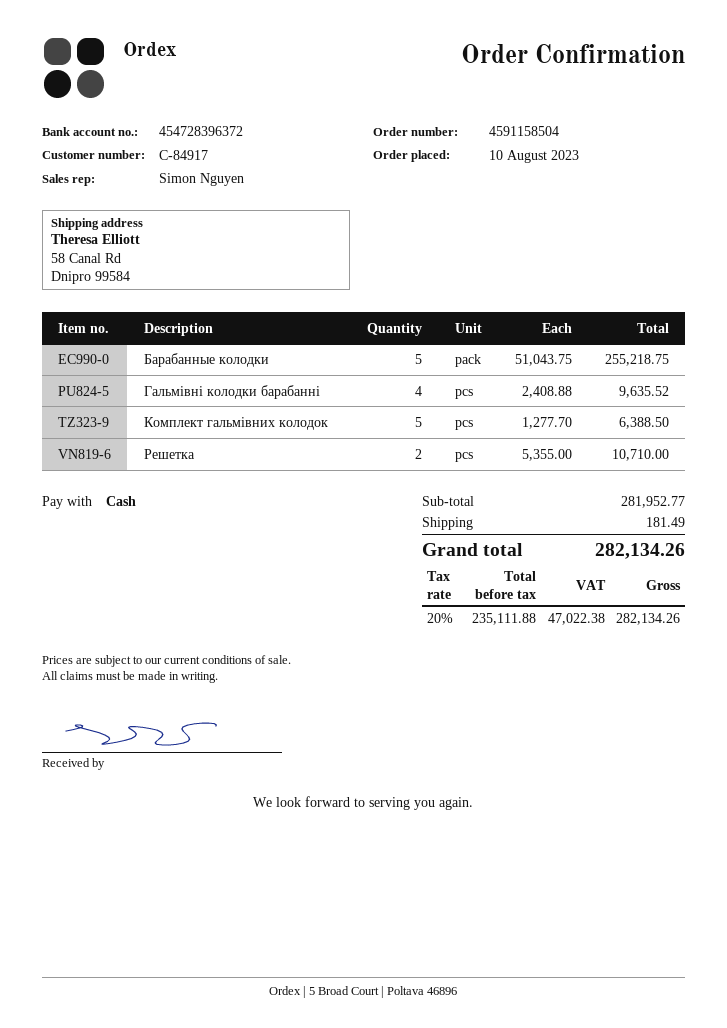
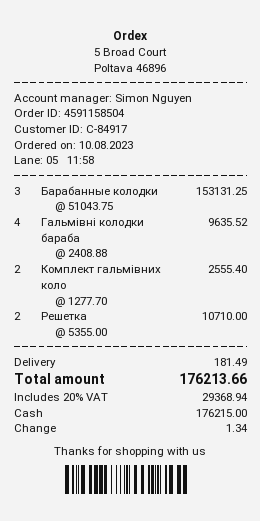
Барабанные колодки: 5 x 51043.75 = 255218.75 -> 3 x 51043.75 = 153131.25
Комплект гальмівних колодок: 5 x 1277.70 = 6388.50 -> 2 x 1277.70 = 2555.40
tax: 20% = 47022.38 -> 20% = 29368.94
total: 282134.26 -> 176213.66

